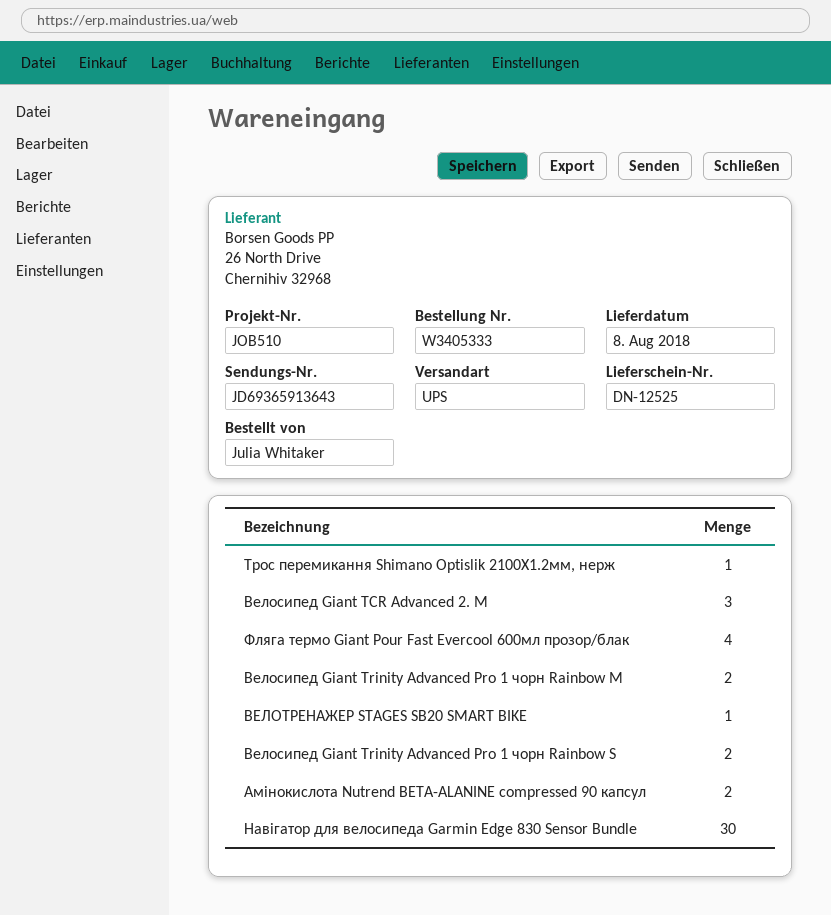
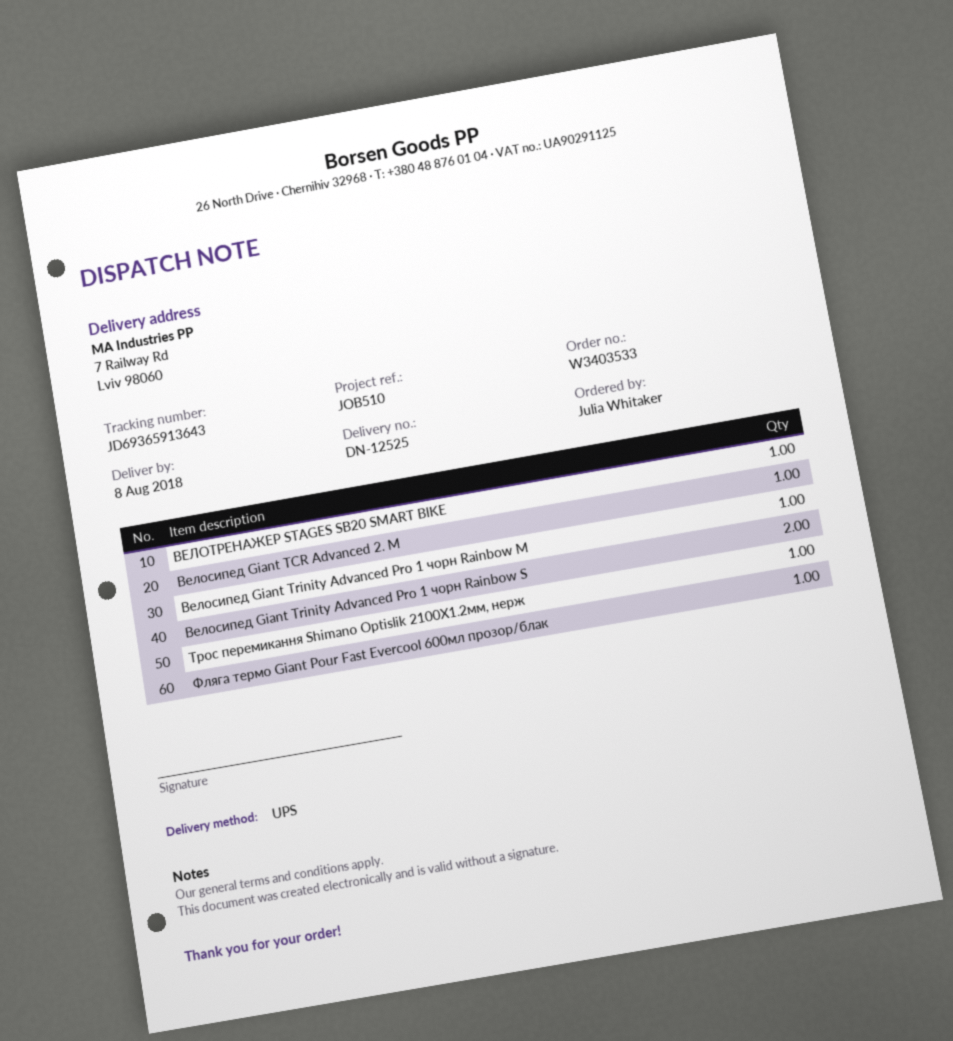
order number: W3405333 -> W3403533
Велосипед Giant TCR Advanced 2. M: 3 -> 1
Фляга термо Giant Pour Fast Evercool 600мл прозор/блак: 4 -> 1
Велосипед Giant Trinity Advanced Pro 1 чорн Rainbow M: 2 -> 1
Амінокислота Nutrend BETA-ALANINE compressеd 90 капсул: 2 -> none
Навігатор для велосипеда Garmin Edge 830 Sensor Bundle: 30 -> none

